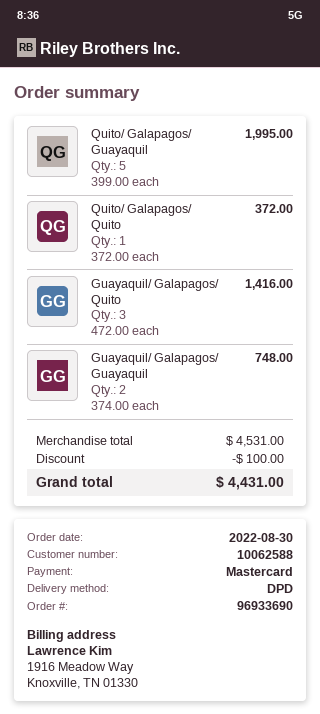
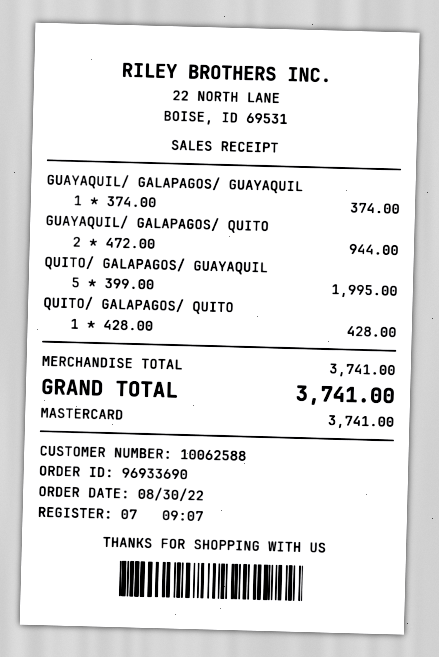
Quito/ Galapagos/ Quito: 1 x 372.00 = 372.00 -> 1 x 428.00 = 428.00
Guayaquil/ Galapagos/ Quito: 3 x 472.00 = 1416.00 -> 2 x 472.00 = 944.00
Guayaquil/ Galapagos/ Guayaquil: 2 x 374.00 = 748.00 -> 1 x 374.00 = 374.00
subtotal: 4531.00 -> 3741.00
discount: 100.00 -> none
total: 4431.00 -> 3741.00

